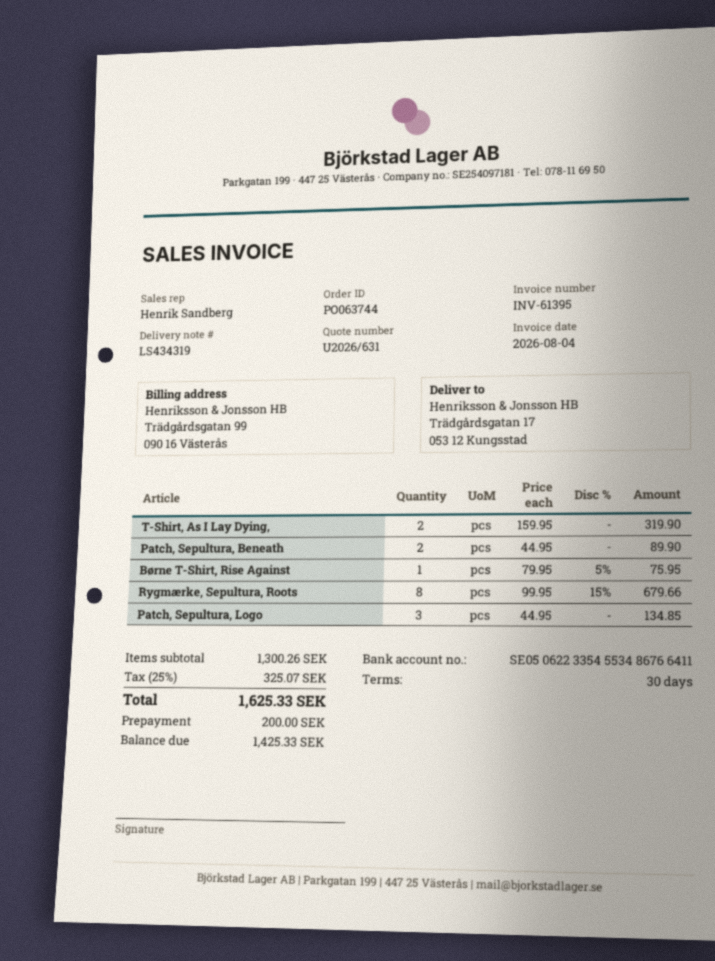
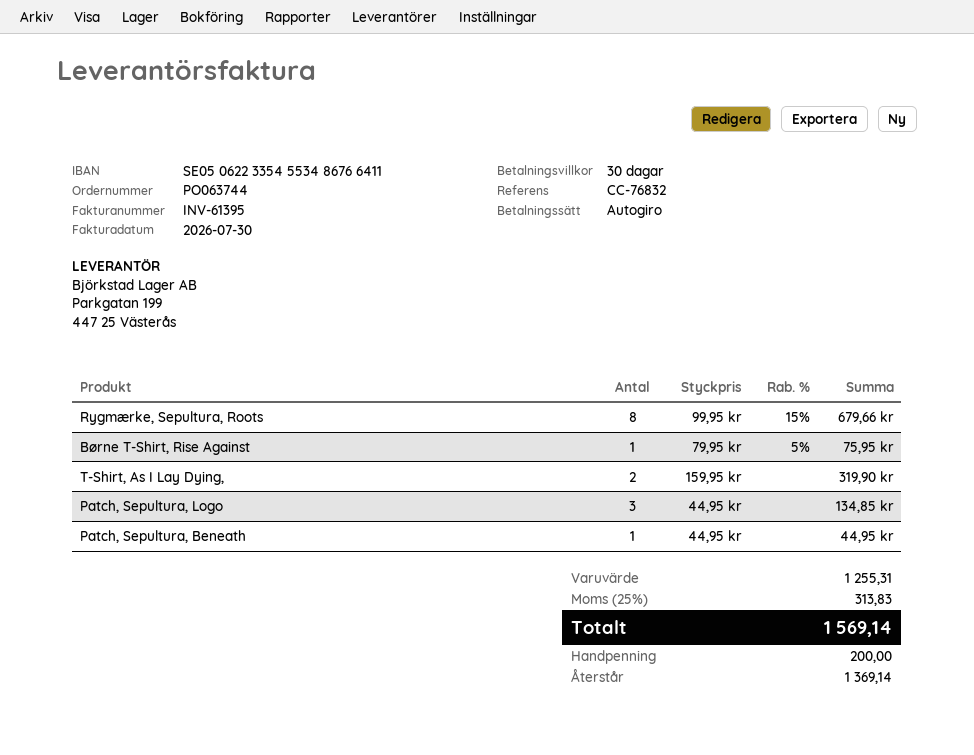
invoice date: 2026-08-04 -> 2026-07-30
Patch, Sepultura, Beneath: 2 x 44.95 = 89.90 -> 1 x 44.95 = 44.95
subtotal: 1300.26 -> 1255.31
tax: 25% = 325.07 -> 25% = 313.83
total: 1625.33 -> 1569.14
balance: 1425.33 -> 1369.14

